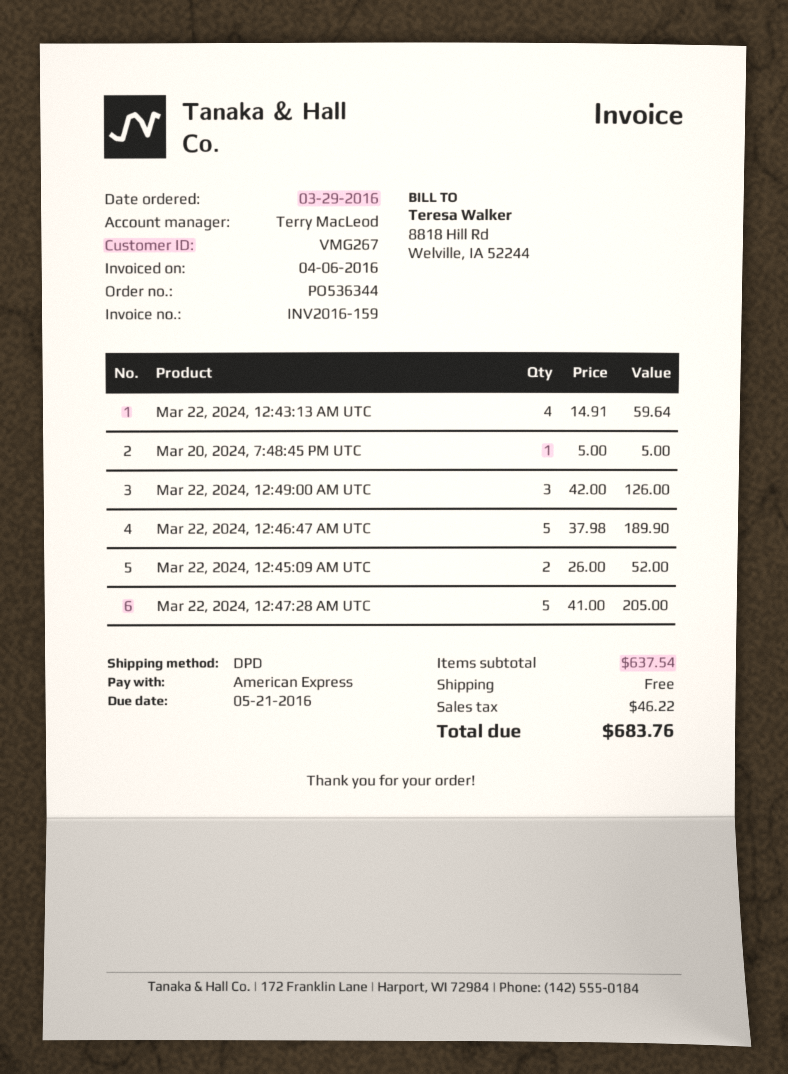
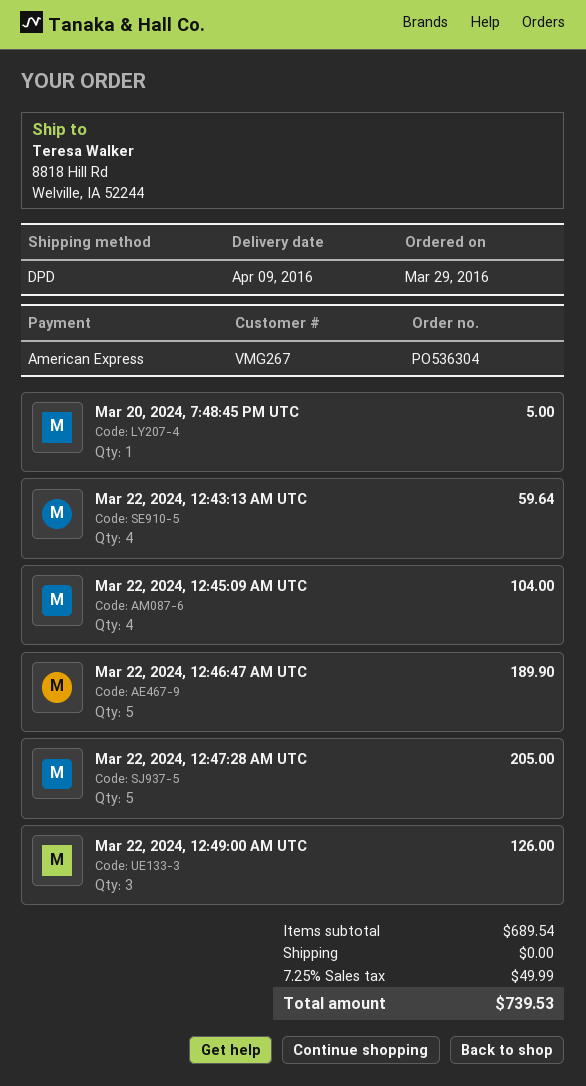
order number: PO536344 -> PO536304
Mar 22, 2024, 12:45:09 AM UTC: 2 for 52.00 -> 4 for 104.00
subtotal: 637.54 -> 689.54
tax: 46.22 -> 49.99
total: 683.76 -> 739.53

